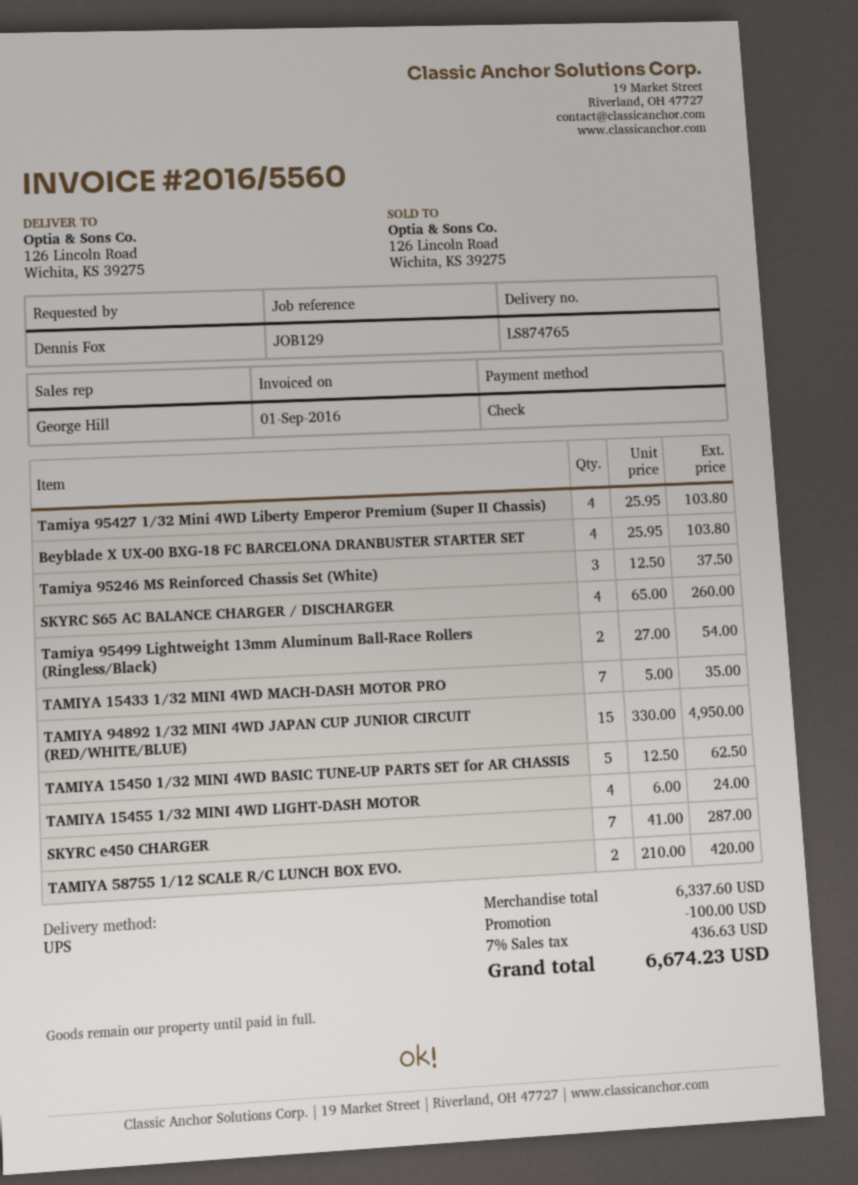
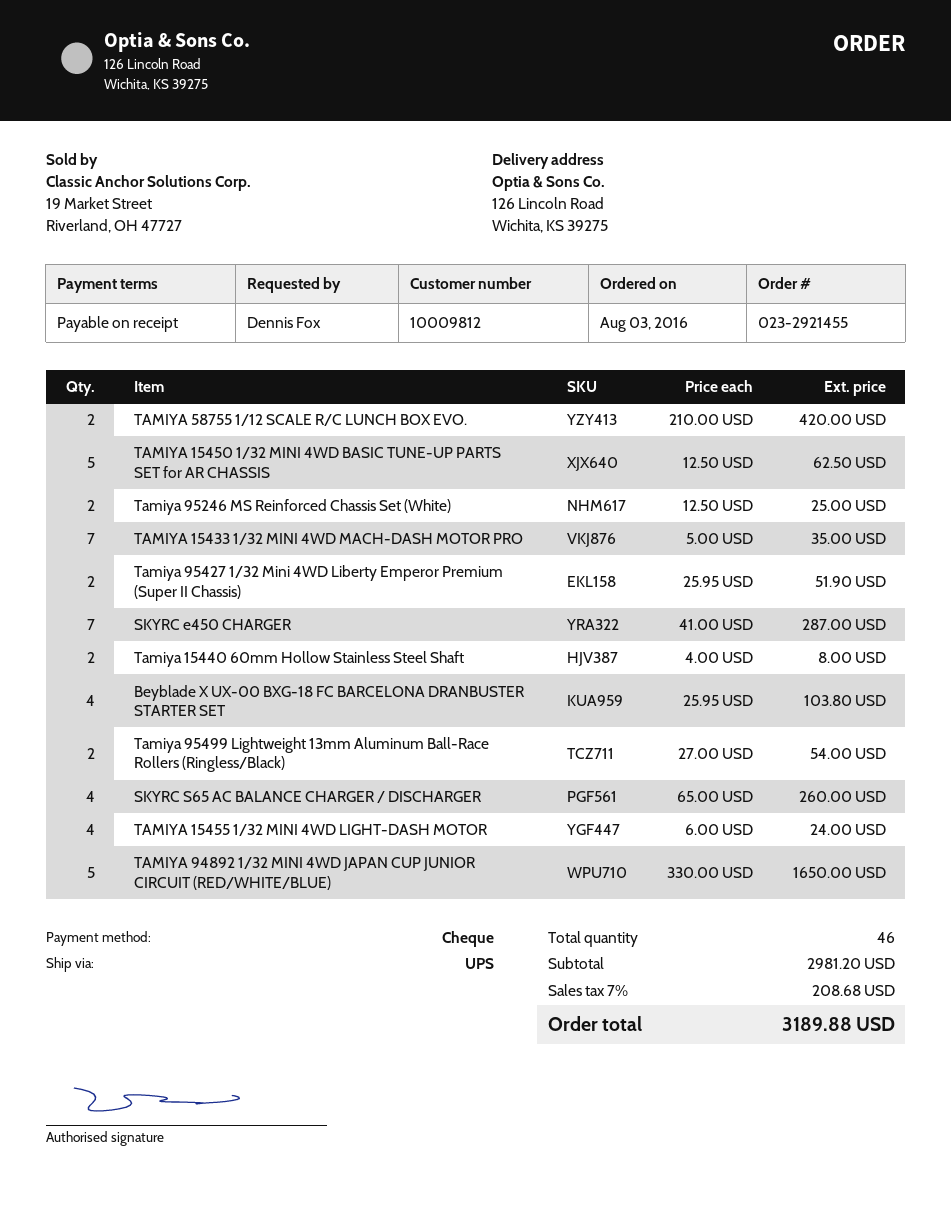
Tamiya 95427 1/32 Mini 4WD Liberty Emperor Premium (Super II Chassis): 4 x 25.95 = 103.80 -> 2 x 25.95 = 51.90
Tamiya 95246 MS Reinforced Chassis Set (White): 3 x 12.50 = 37.50 -> 2 x 12.50 = 25.00
TAMIYA 94892 1/32 MINI 4WD JAPAN CUP JUNIOR CIRCUIT (RED/WHITE/BLUE): 15 x 330.00 = 4950.00 -> 5 x 330.00 = 1650.00
Tamiya 15440 60mm Hollow Stainless Steel Shaft: none -> 2 x 4.00 = 8.00
subtotal: 6337.60 -> 2981.20
discount: 100.00 -> none
tax: 7% = 436.63 -> 7% = 208.68
total: 6674.23 -> 3189.88

